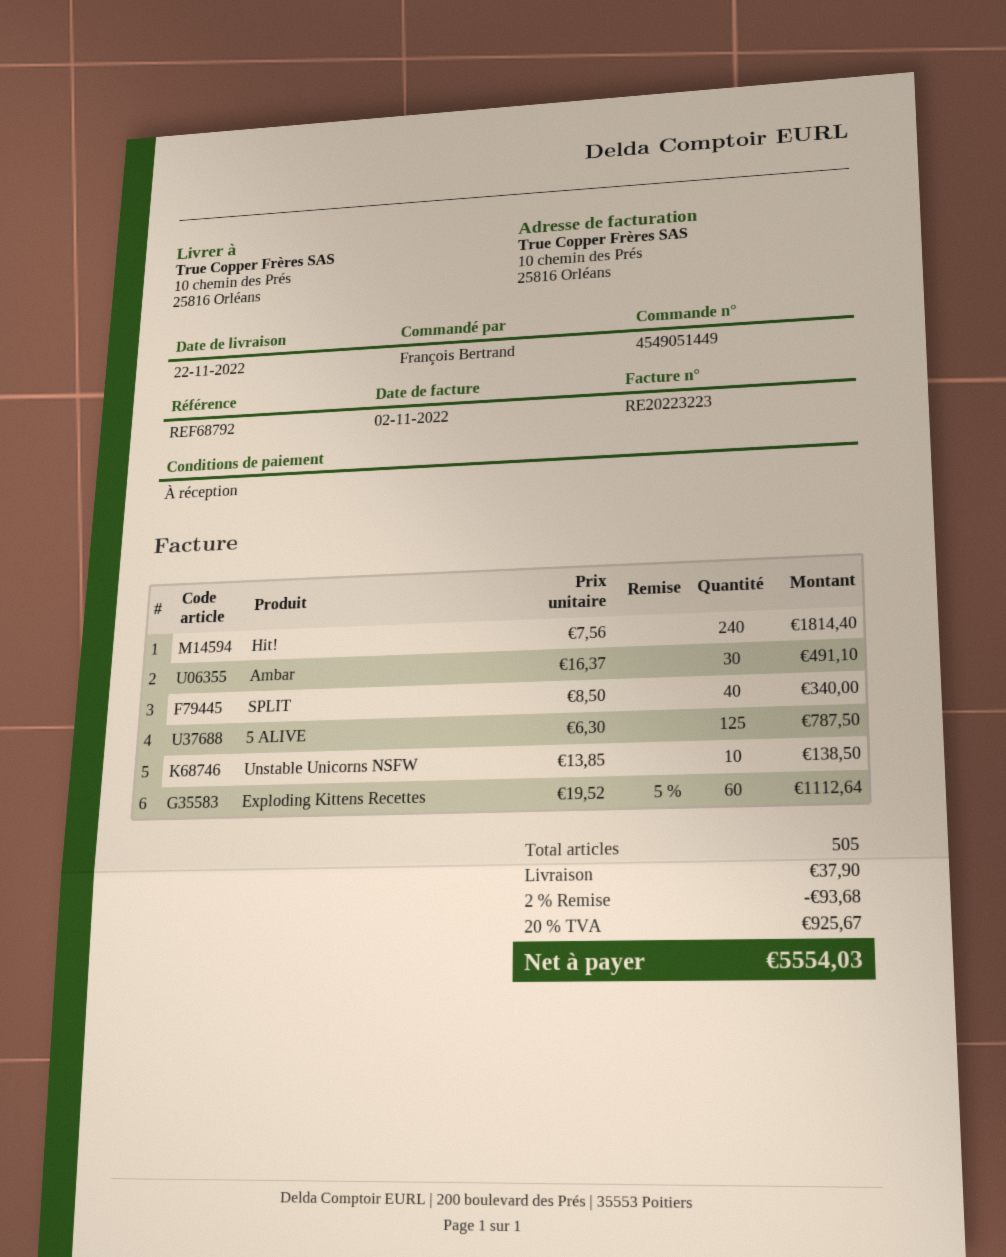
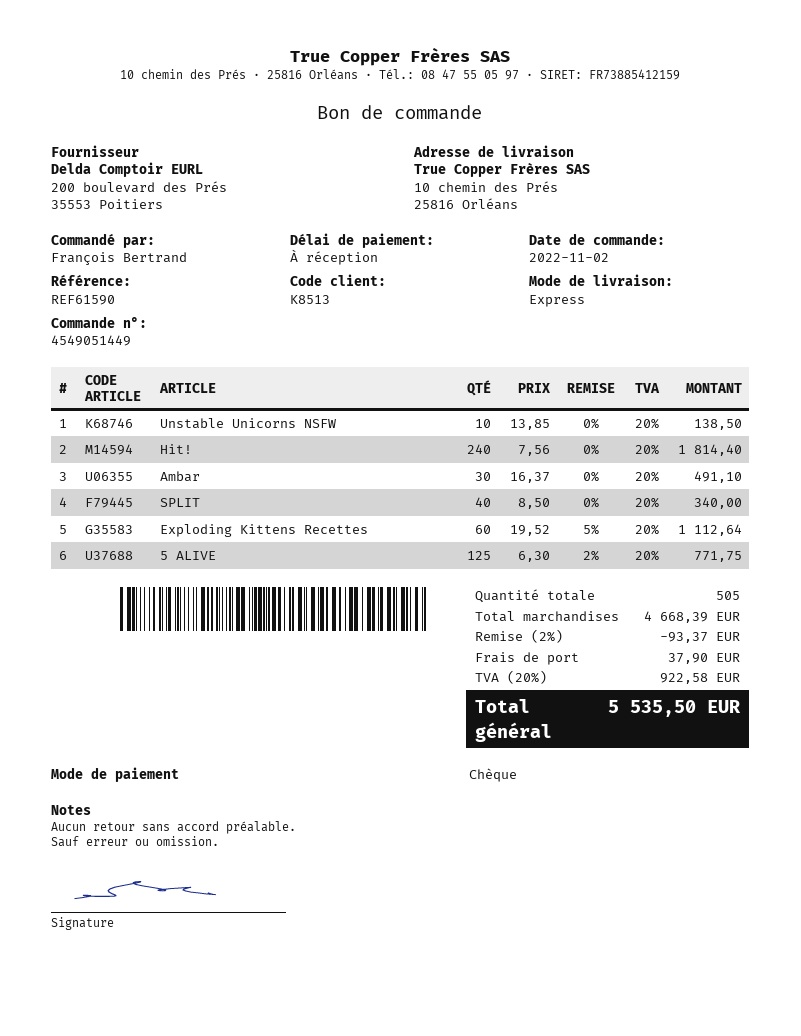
reference: REF68792 -> REF61590
5 ALIVE: 125 x 6.30 = 787.50 -> 125 x 6.30 - 2% = 771.75
discount: 2% = 93.68 -> 2% = 93.37
tax: 20% = 925.67 -> 20% = 922.58
total: 5554.03 -> 5535.50

